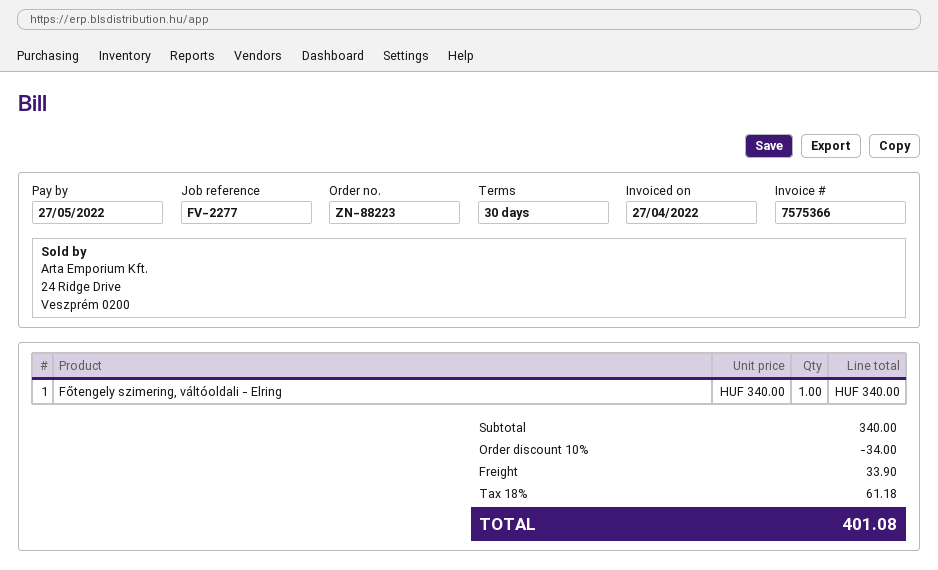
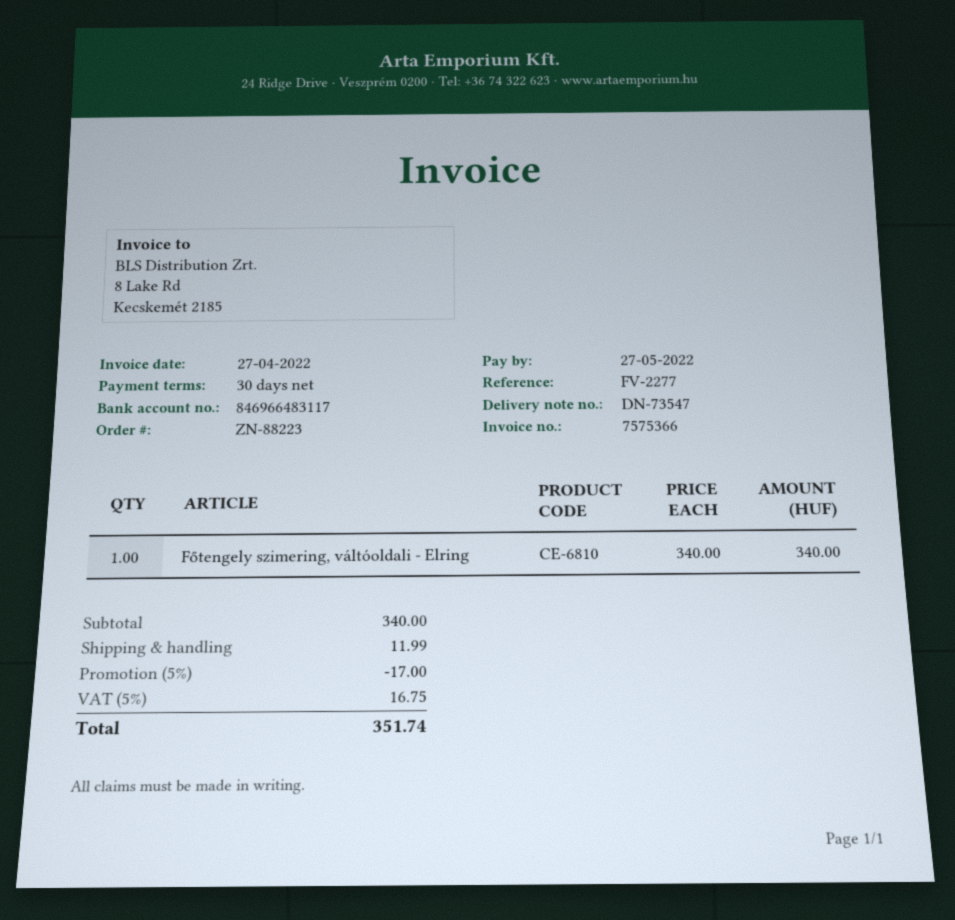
discount: 10% = 34.00 -> 5% = 17.00
shipping: 33.90 -> 11.99
tax: 18% = 61.18 -> 5% = 16.75
total: 401.08 -> 351.74

